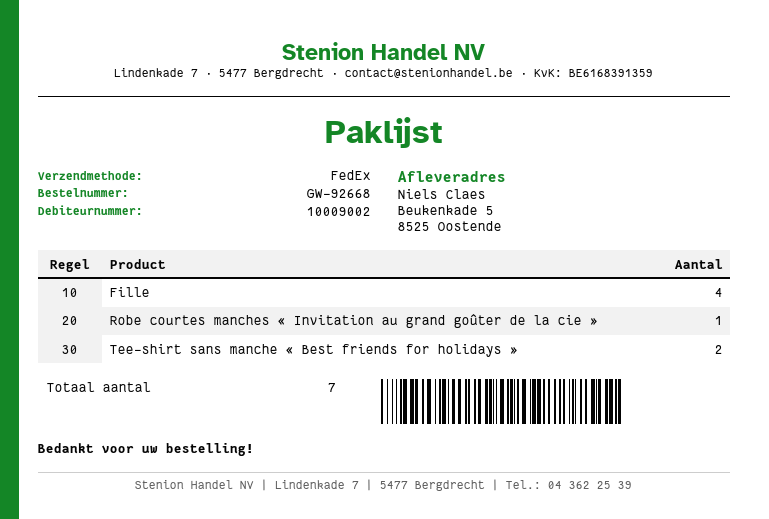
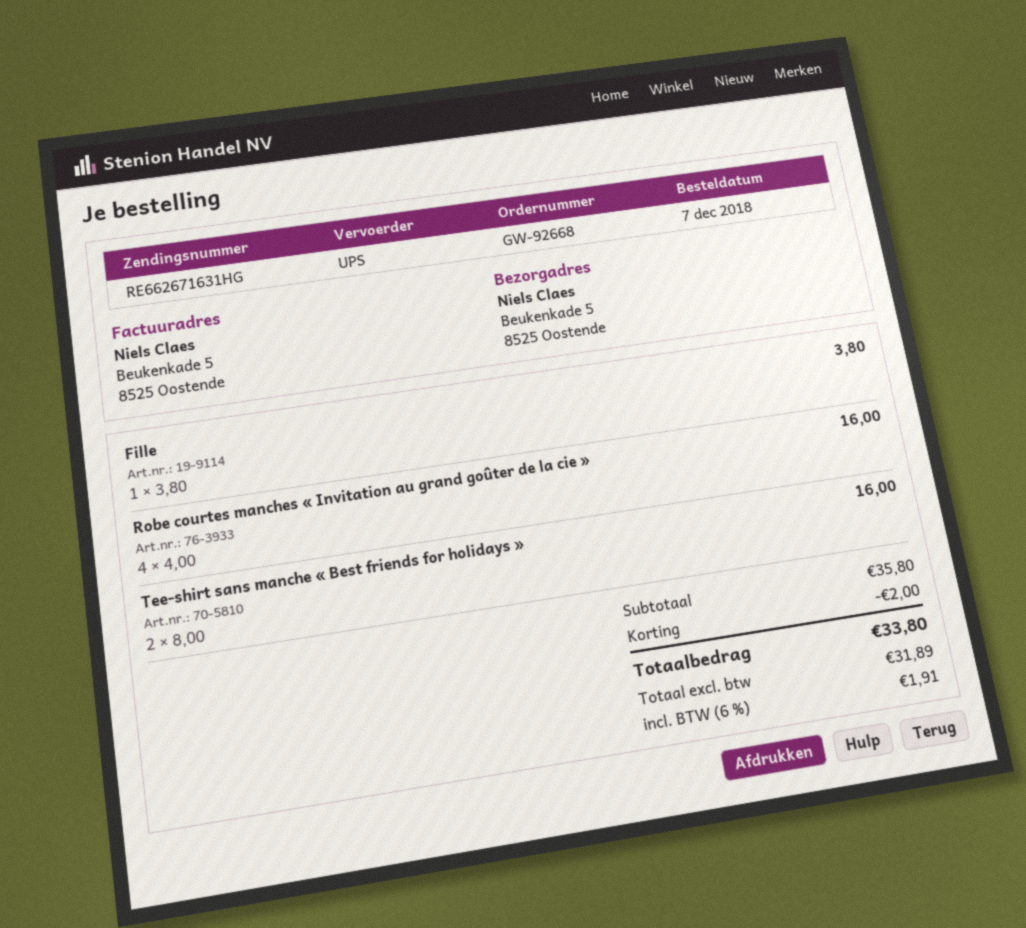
shipping method: FedEx -> UPS
Fille: 4 -> 1
Robe courtes manches « Invitation au grand goûter de la cie »: 1 -> 4

